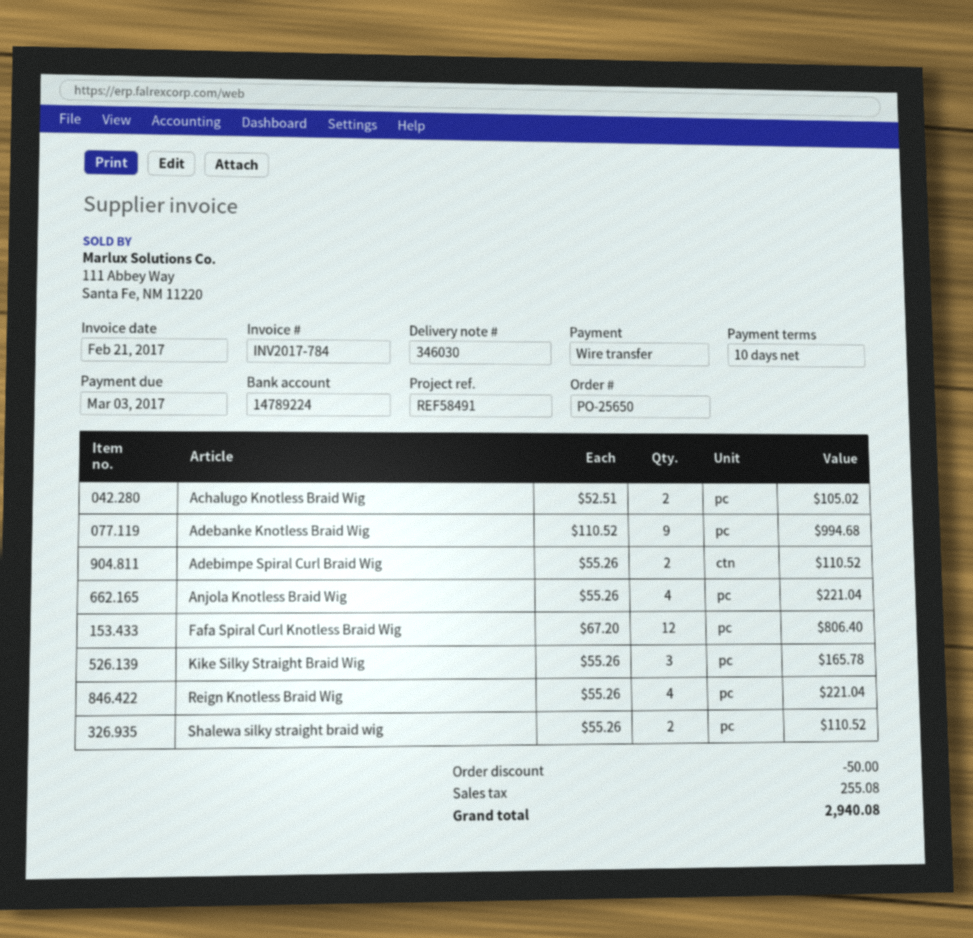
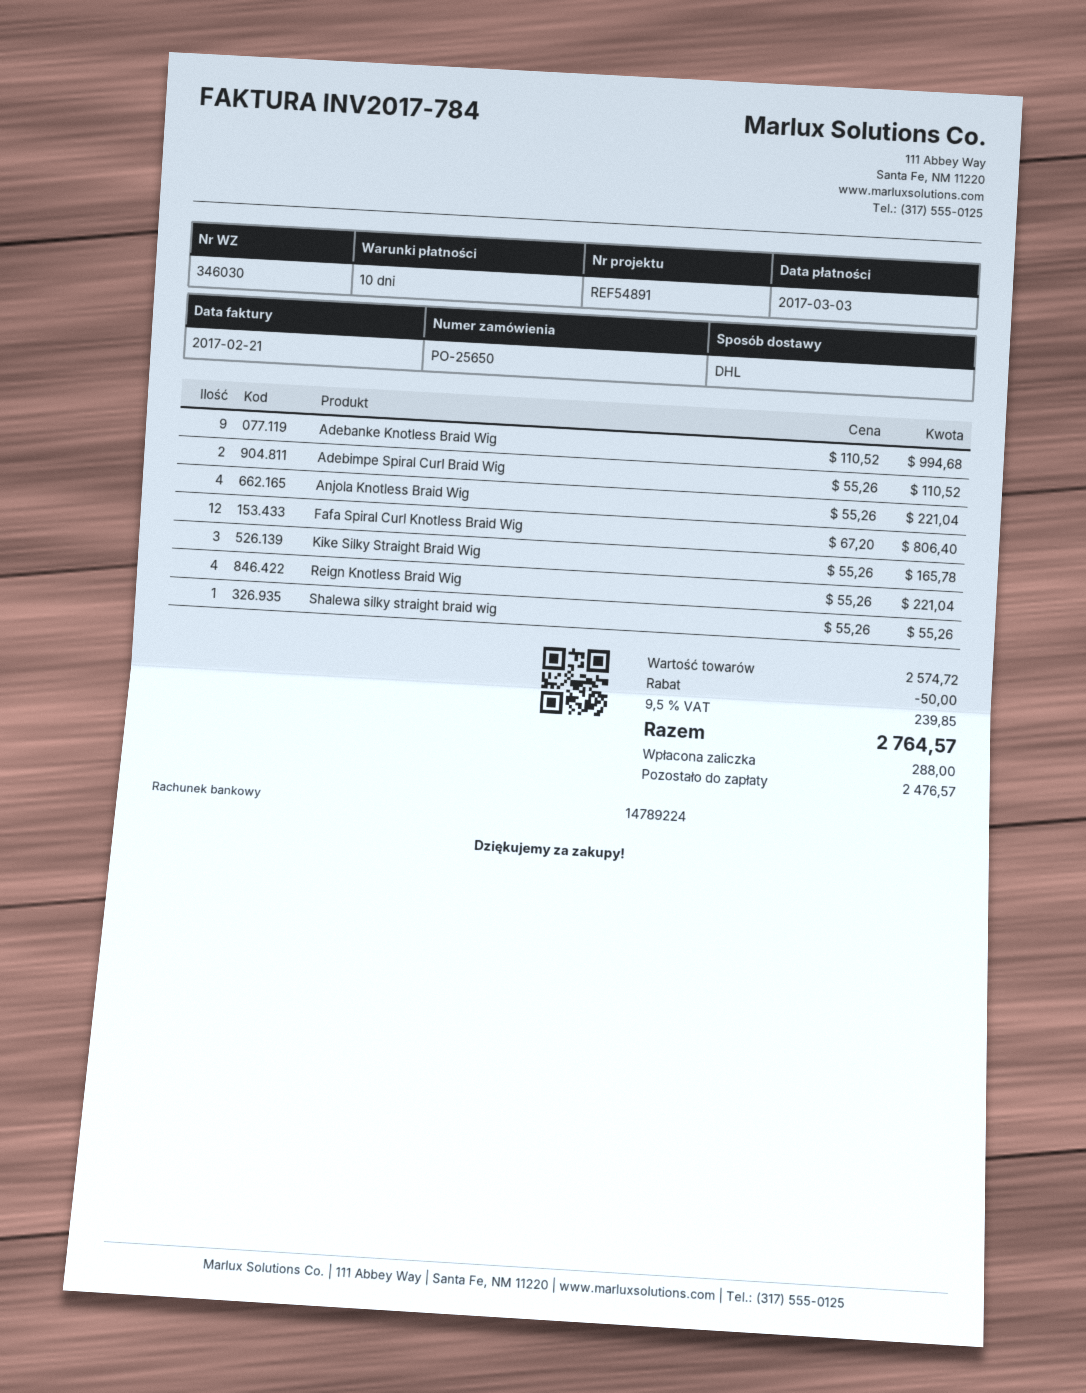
reference: REF58491 -> REF54891
Achalugo Knotless Braid Wig: 2 x 52.51 = 105.02 -> none
Shalewa silky straight braid wig: 2 x 55.26 = 110.52 -> 1 x 55.26 = 55.26
tax: 255.08 -> 239.85
total: 2940.08 -> 2764.57

